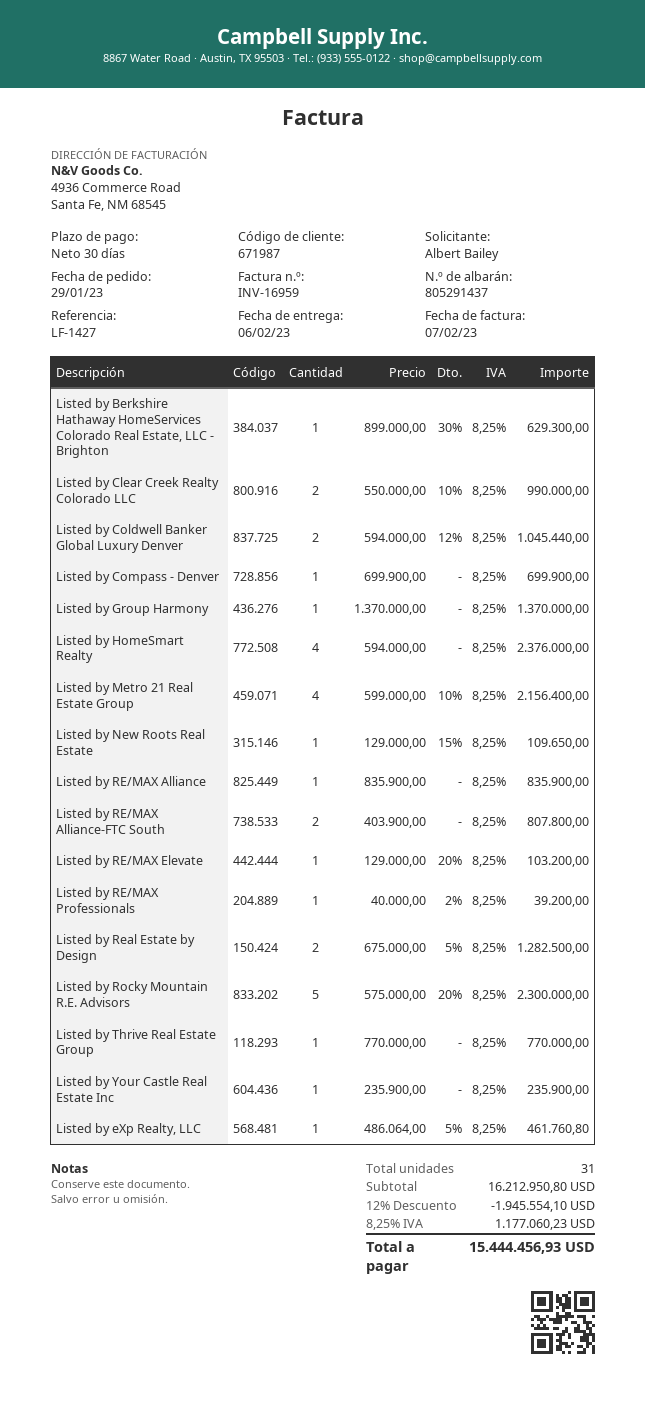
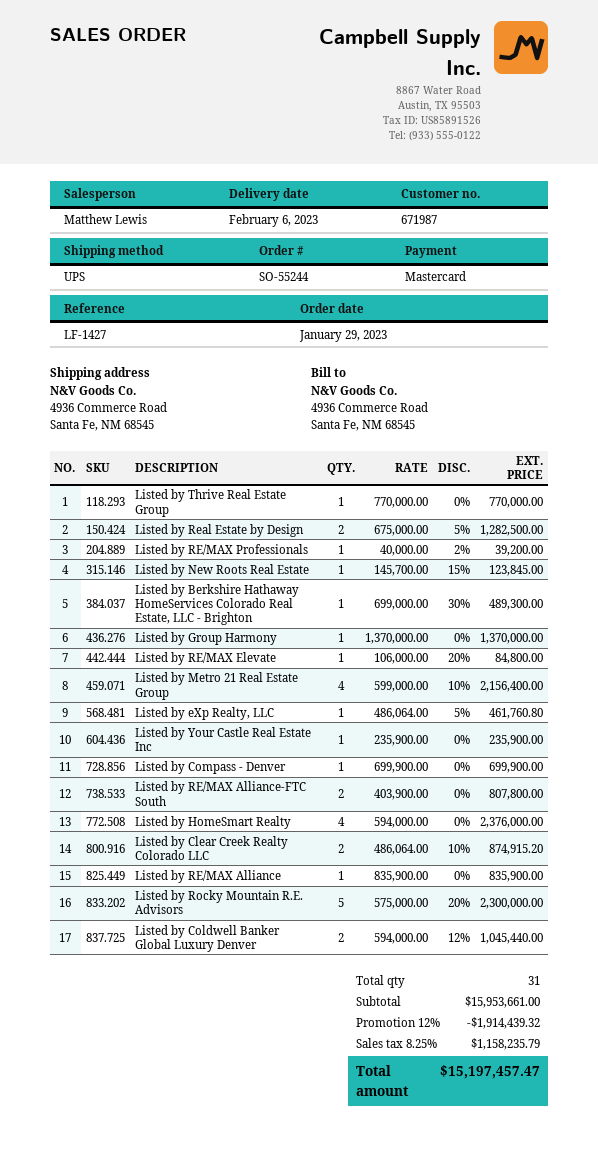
Listed by Berkshire Hathaway HomeServices Colorado Real Estate, LLC - Brighton: 1 x 899000.00 - 30% = 629300.00 -> 1 x 699000.00 - 30% = 489300.00
Listed by Clear Creek Realty Colorado LLC: 2 x 550000.00 - 10% = 990000.00 -> 2 x 486064.00 - 10% = 874915.20
Listed by New Roots Real Estate: 1 x 129000.00 - 15% = 109650.00 -> 1 x 145700.00 - 15% = 123845.00
Listed by RE/MAX Elevate: 1 x 129000.00 - 20% = 103200.00 -> 1 x 106000.00 - 20% = 84800.00
subtotal: 16212950.80 -> 15953661.00
discount: 12% = 1945554.10 -> 12% = 1914439.32
tax: 8.25% = 1177060.23 -> 8.25% = 1158235.79
total: 15444456.93 -> 15197457.47

